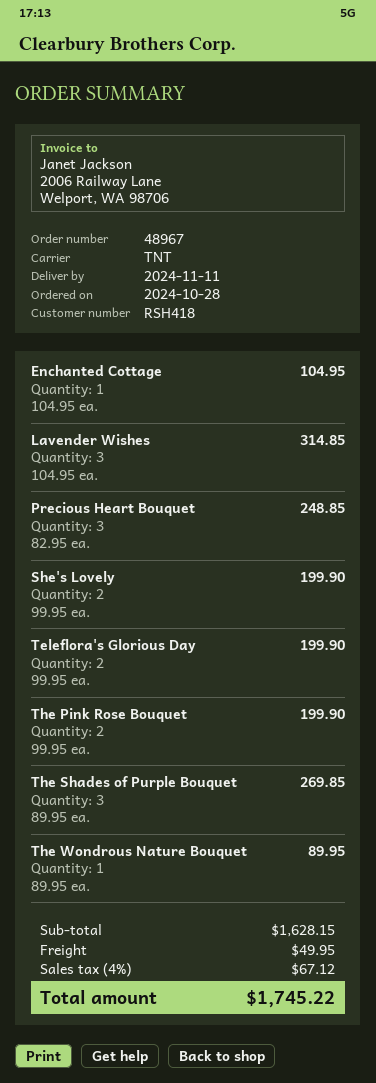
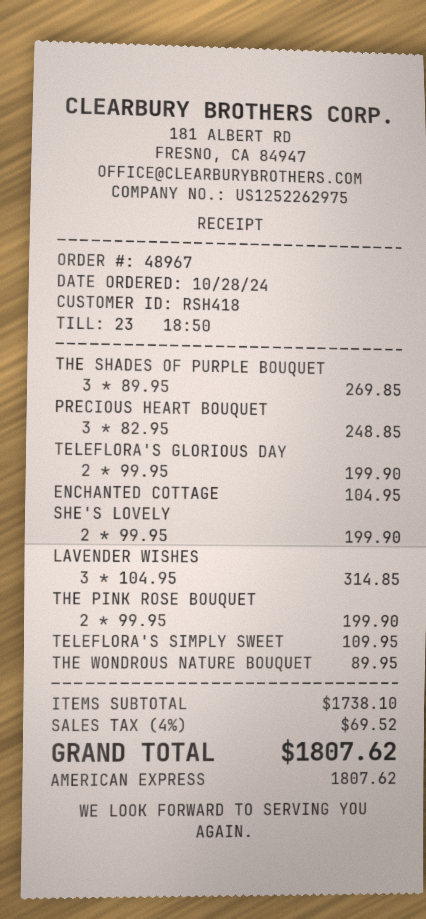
TELEFLORA'S SIMPLY SWEET: none -> 1 x 109.95 = 109.95
subtotal: 1628.15 -> 1738.10
shipping: 49.95 -> none
tax: 4% = 67.12 -> 4% = 69.52
total: 1745.22 -> 1807.62

